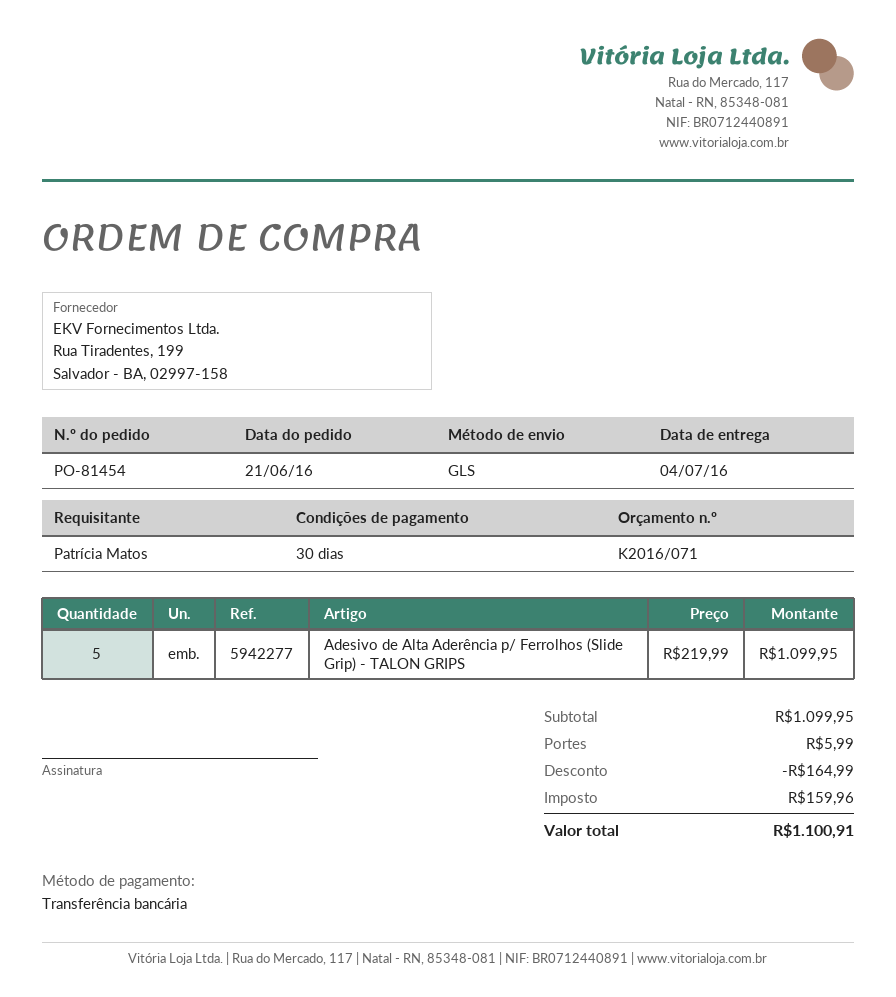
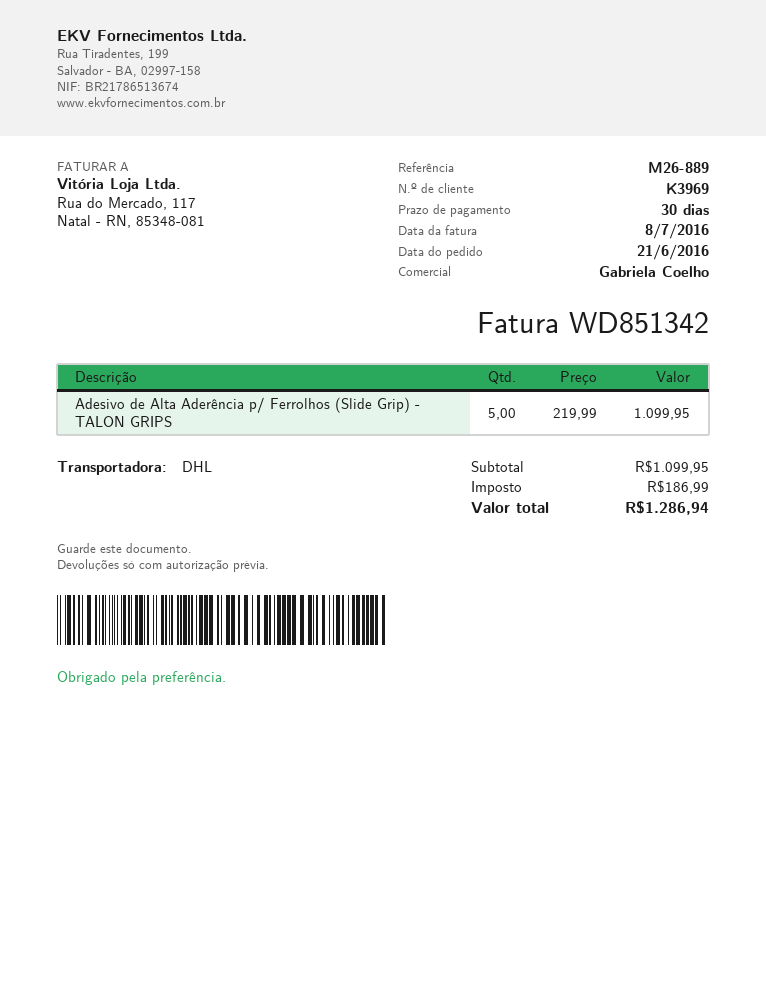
shipping method: GLS -> DHL
discount: 164.99 -> none
shipping: 5.99 -> none
tax: 159.96 -> 186.99
total: 1100.91 -> 1286.94

